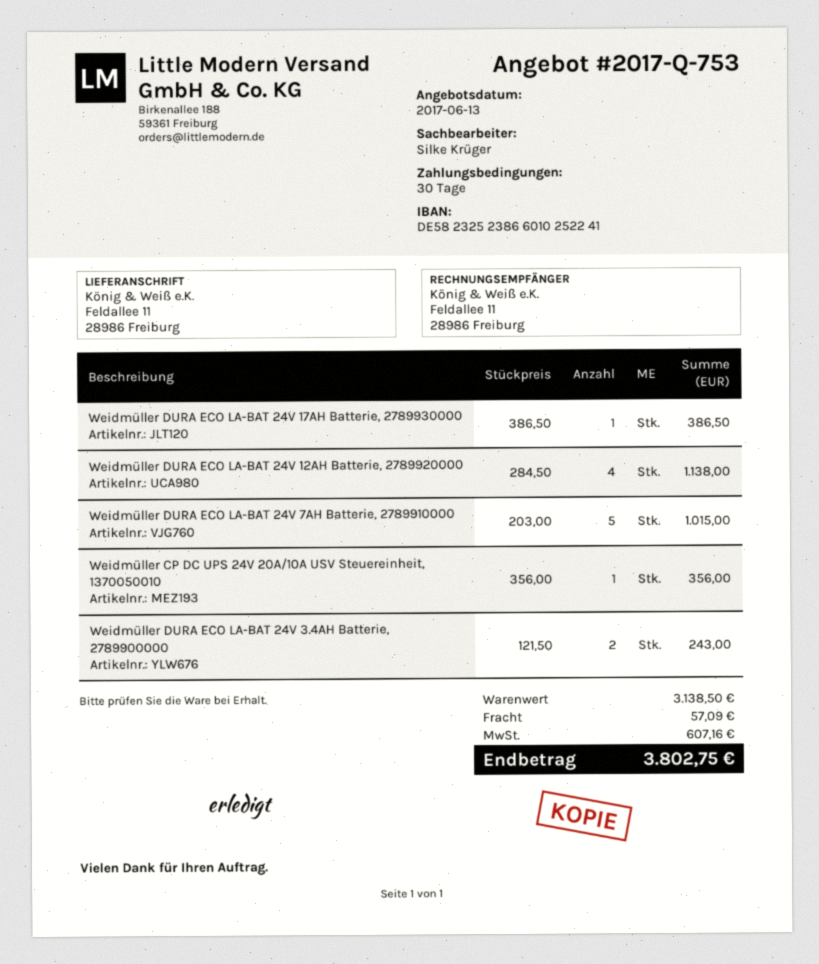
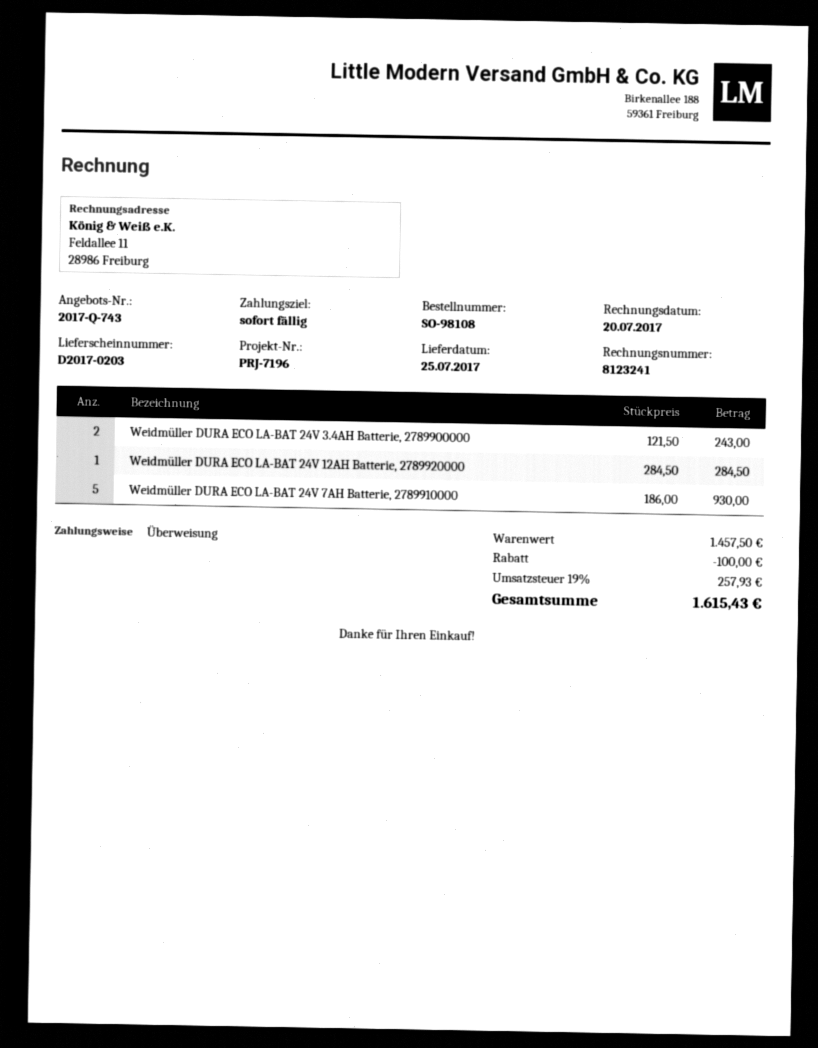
quote number: 2017-Q-753 -> 2017-Q-743
payment terms: 30 days -> on receipt
Weidmüller DURA ECO LA-BAT 24V 17AH Batterie, 2789930000: 1 x 386.50 = 386.50 -> none
Weidmüller DURA ECO LA-BAT 24V 12AH Batterie, 2789920000: 4 x 284.50 = 1138.00 -> 1 x 284.50 = 284.50
Weidmüller DURA ECO LA-BAT 24V 7AH Batterie, 2789910000: 5 x 203.00 = 1015.00 -> 5 x 186.00 = 930.00
Weidmüller CP DC UPS 24V 20A/10A USV Steuereinheit, 1370050010: 1 x 356.00 = 356.00 -> none
subtotal: 3138.50 -> 1457.50
discount: none -> 100.00
shipping: 57.09 -> none
tax: 607.16 -> 257.93
total: 3802.75 -> 1615.43

